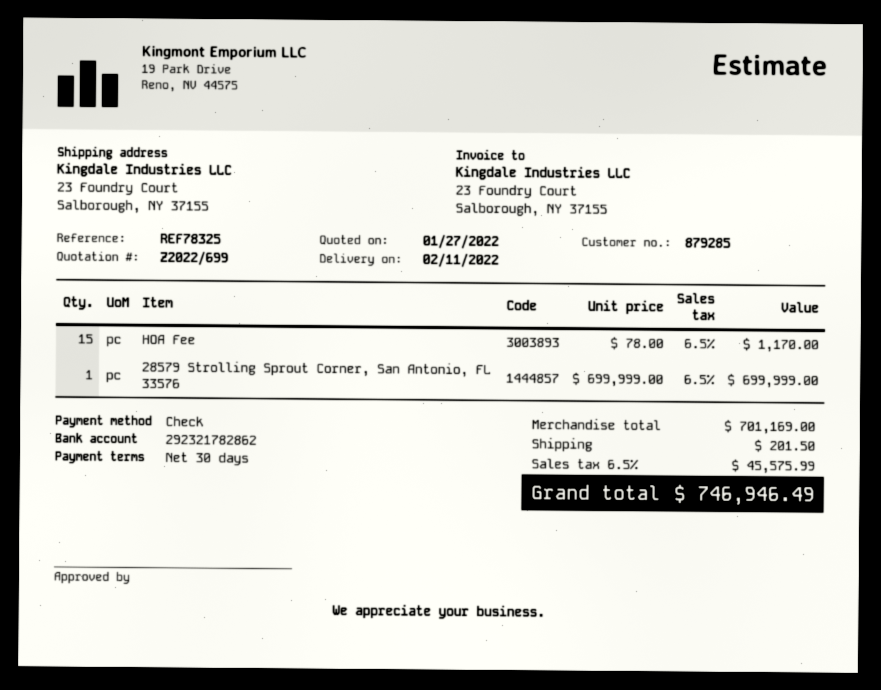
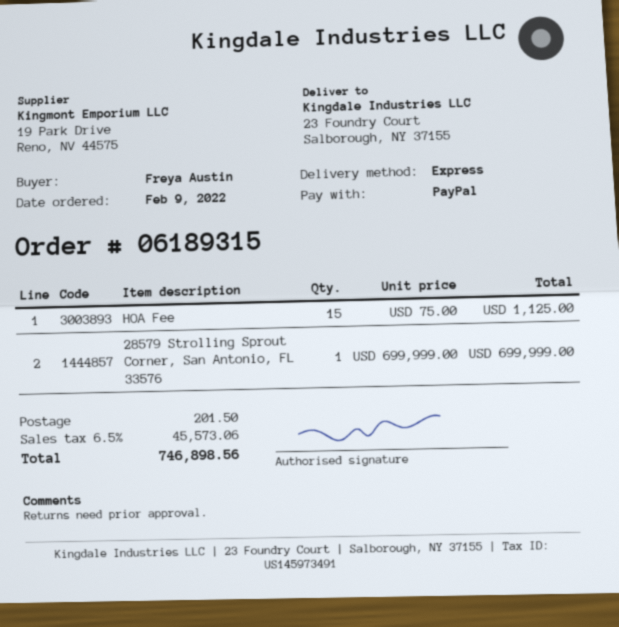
payment method: cheque -> PayPal
HOA Fee: 15 x 78.00 = 1170.00 -> 15 x 75.00 = 1125.00
tax: 6.5% = 45575.99 -> 6.5% = 45573.06
total: 746946.49 -> 746898.56

